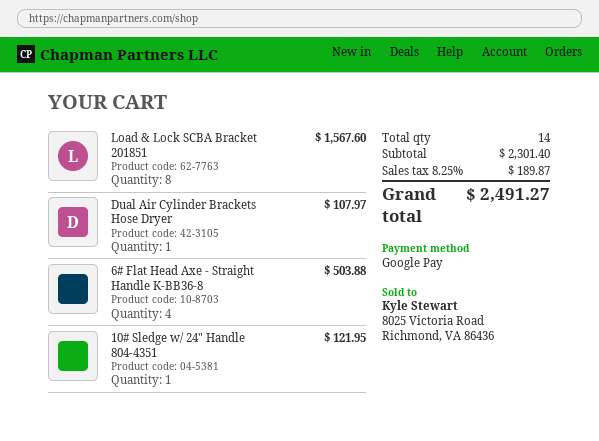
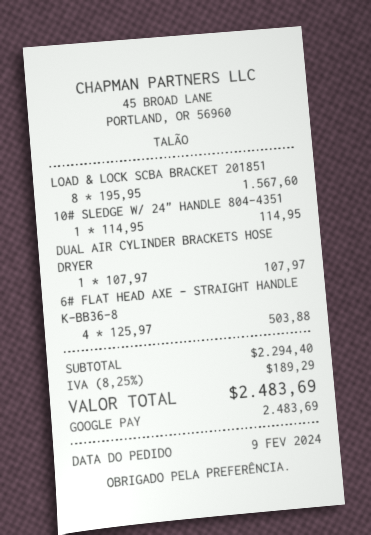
10# Sledge w/ 24" Handle 804-4351: 1 for 121.95 -> 1 for 114.95
subtotal: 2301.40 -> 2294.40
tax: 8.25% = 189.87 -> 8.25% = 189.29
total: 2491.27 -> 2483.69

